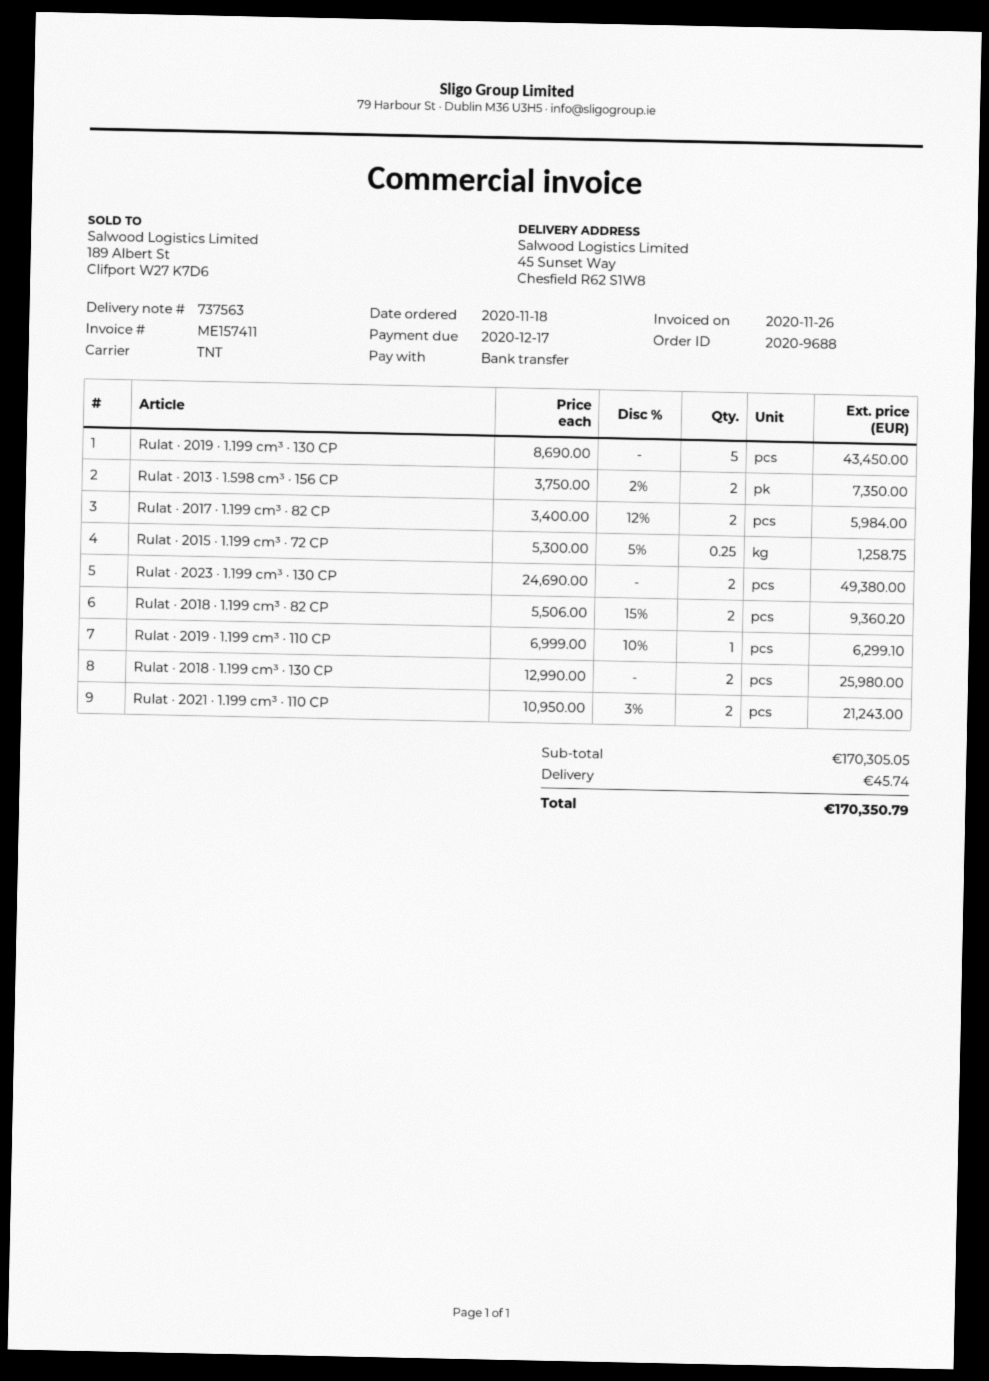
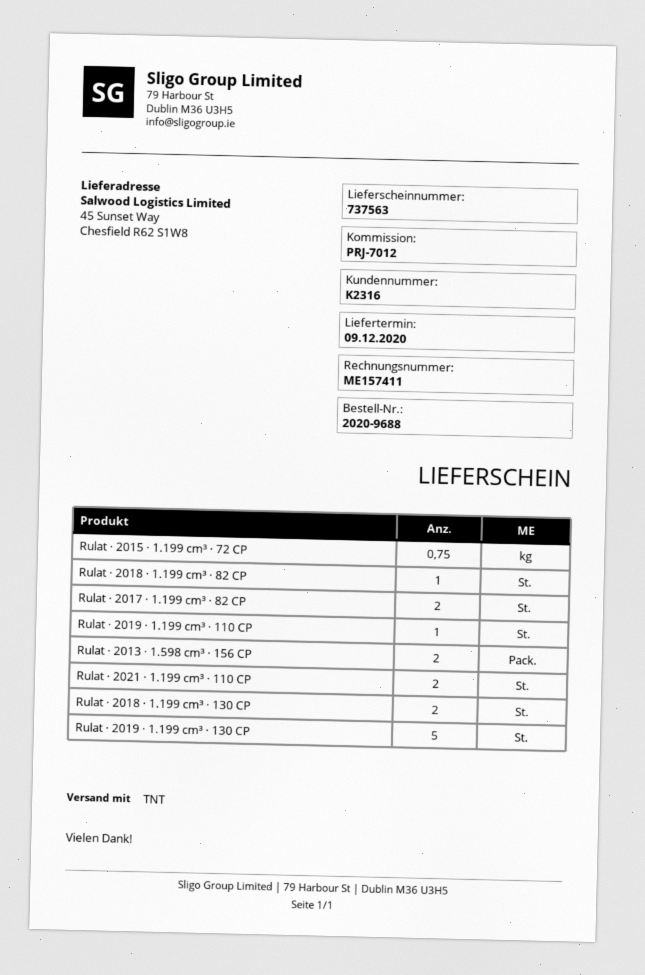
Rulat · 2015 · 1.199 cm³ · 72 CP: 0.25 -> 0.75
Rulat · 2023 · 1.199 cm³ · 130 CP: 2 -> none
Rulat · 2018 · 1.199 cm³ · 82 CP: 2 -> 1

